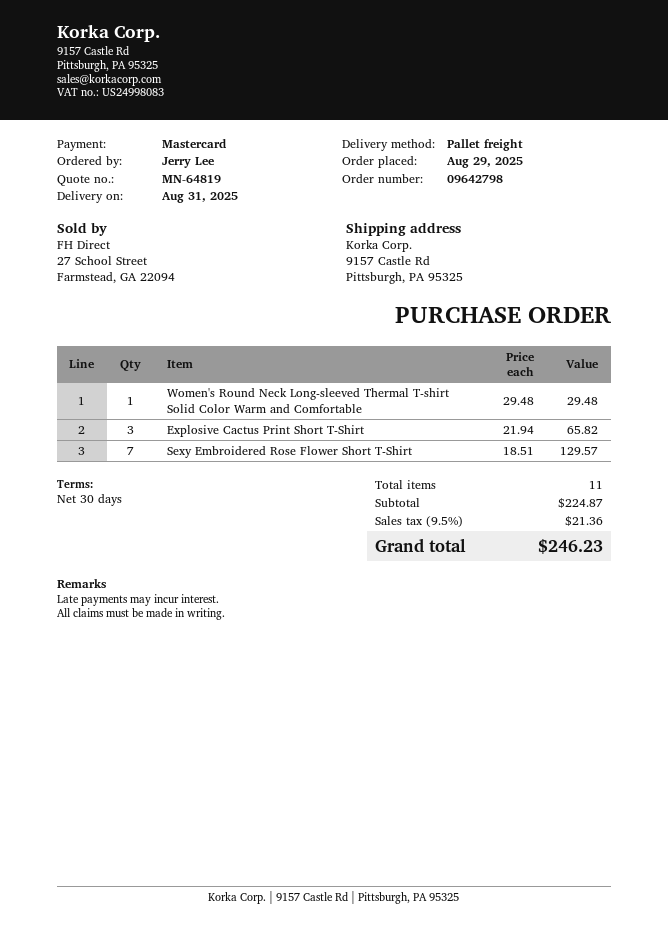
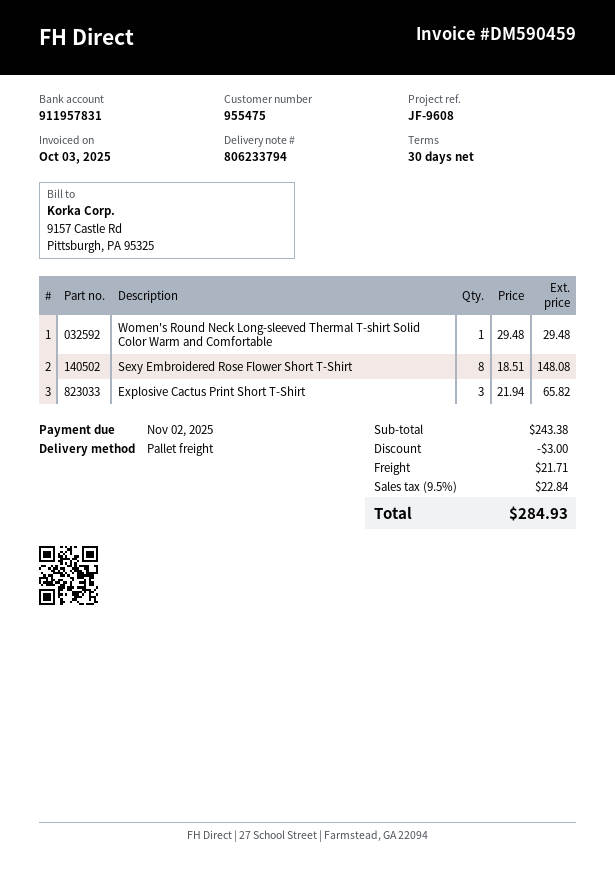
Sexy Embroidered Rose Flower Short T-Shirt: 7 x 18.51 = 129.57 -> 8 x 18.51 = 148.08
subtotal: 224.87 -> 243.38
discount: none -> 3.00
shipping: none -> 21.71
tax: 9.5% = 21.36 -> 9.5% = 22.84
total: 246.23 -> 284.93

